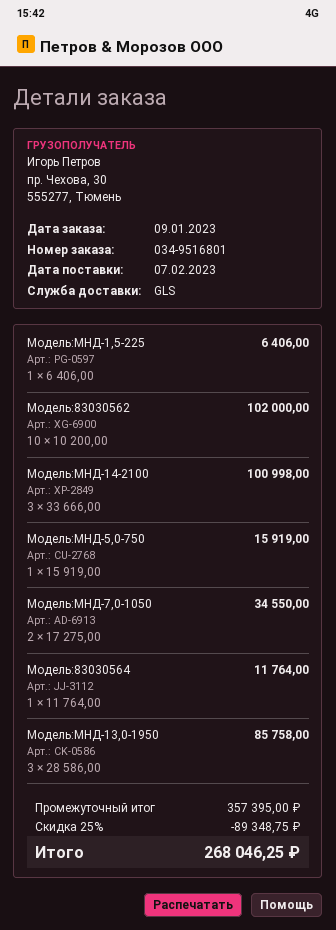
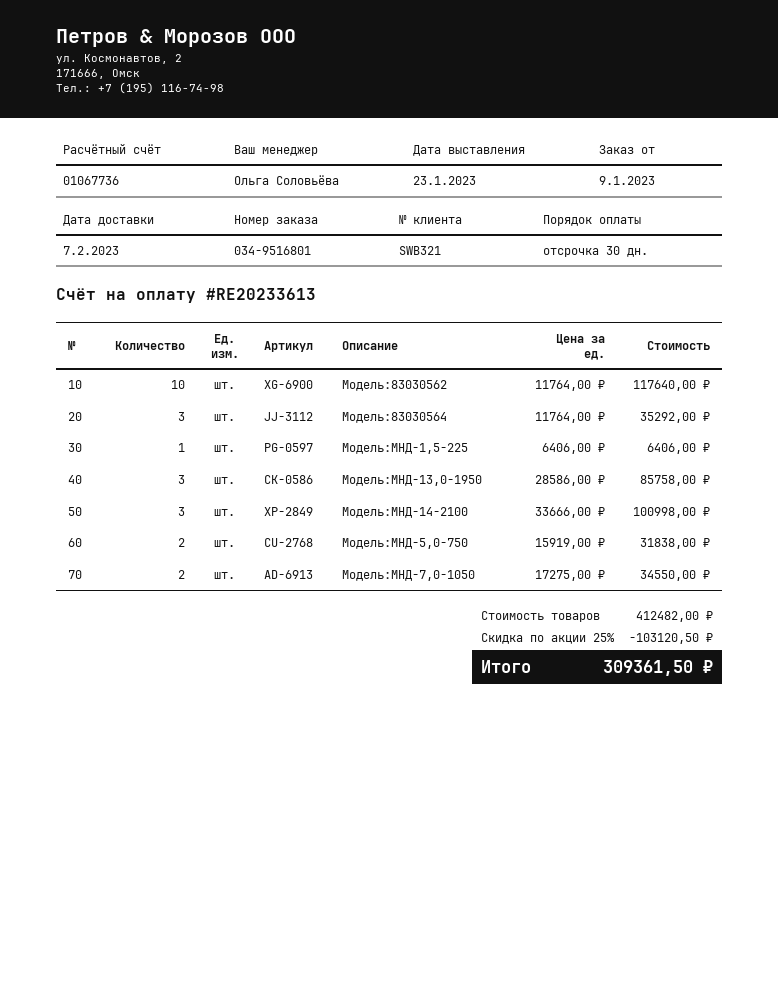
Модель:83030562: 10 x 10200.00 = 102000.00 -> 10 x 11764.00 = 117640.00
Модель:МНД-5,0-750: 1 x 15919.00 = 15919.00 -> 2 x 15919.00 = 31838.00
Модель:83030564: 1 x 11764.00 = 11764.00 -> 3 x 11764.00 = 35292.00
subtotal: 357395.00 -> 412482.00
discount: 25% = 89348.75 -> 25% = 103120.50
total: 268046.25 -> 309361.50

